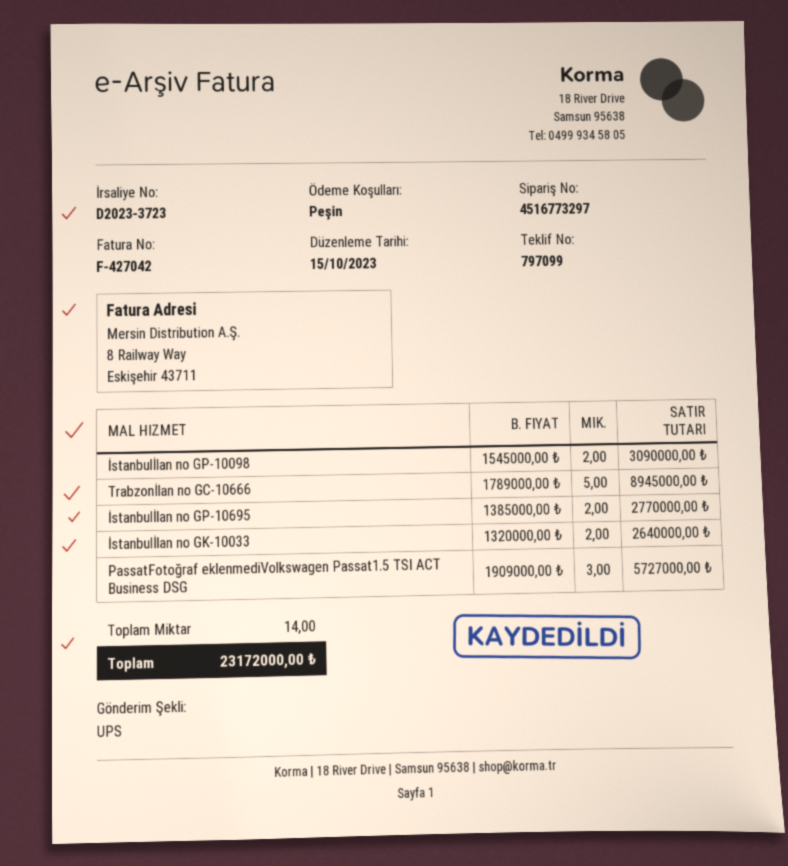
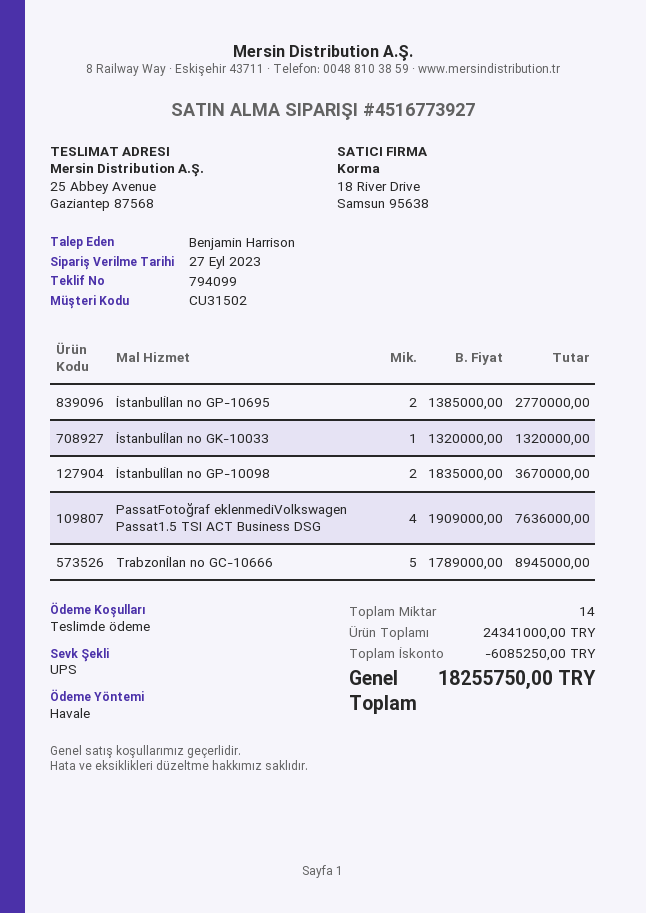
quote number: 797099 -> 794099
order number: 4516773297 -> 4516773927
İstanbulİlan no GP-10098: 2 x 1545000.00 = 3090000.00 -> 2 x 1835000.00 = 3670000.00
İstanbulİlan no GK-10033: 2 x 1320000.00 = 2640000.00 -> 1 x 1320000.00 = 1320000.00
PassatFotoğraf eklenmediVolkswagen Passat1.5 TSI ACT Business DSG: 3 x 1909000.00 = 5727000.00 -> 4 x 1909000.00 = 7636000.00
discount: none -> 6085250.00
total: 23172000.00 -> 18255750.00

